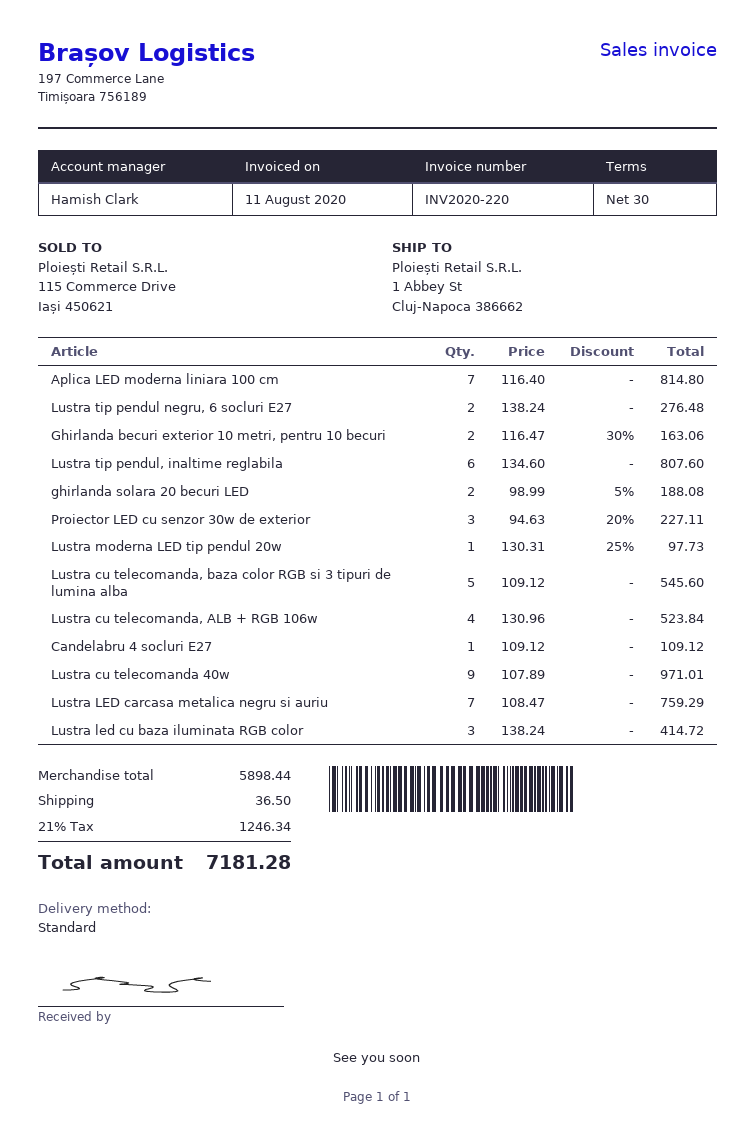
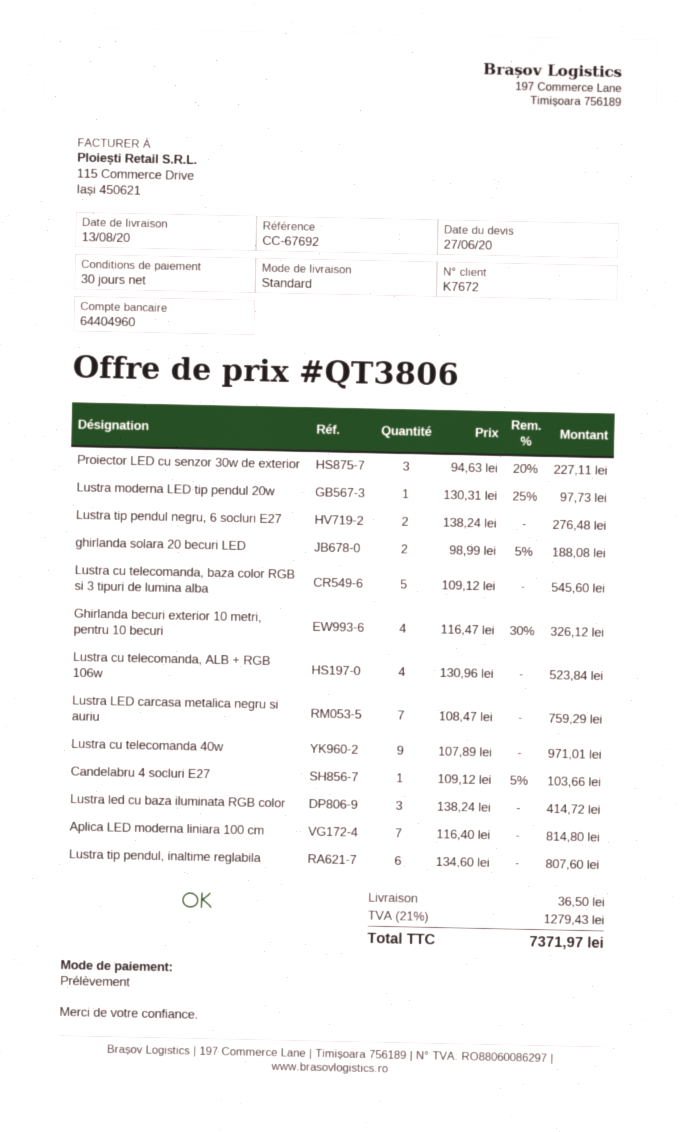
Ghirlanda becuri exterior 10 metri, pentru 10 becuri: 2 x 116.47 - 30% = 163.06 -> 4 x 116.47 - 30% = 326.12
Candelabru 4 socluri E27: 1 x 109.12 = 109.12 -> 1 x 109.12 - 5% = 103.66
tax: 21% = 1246.34 -> 21% = 1279.43
total: 7181.28 -> 7371.97

